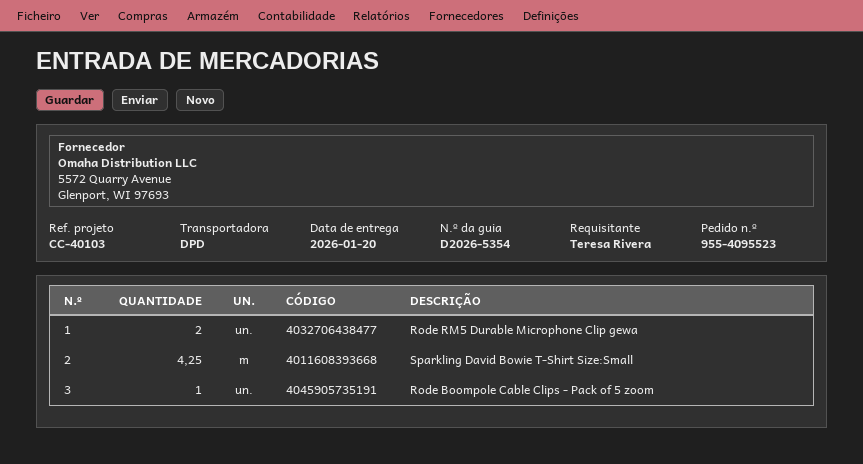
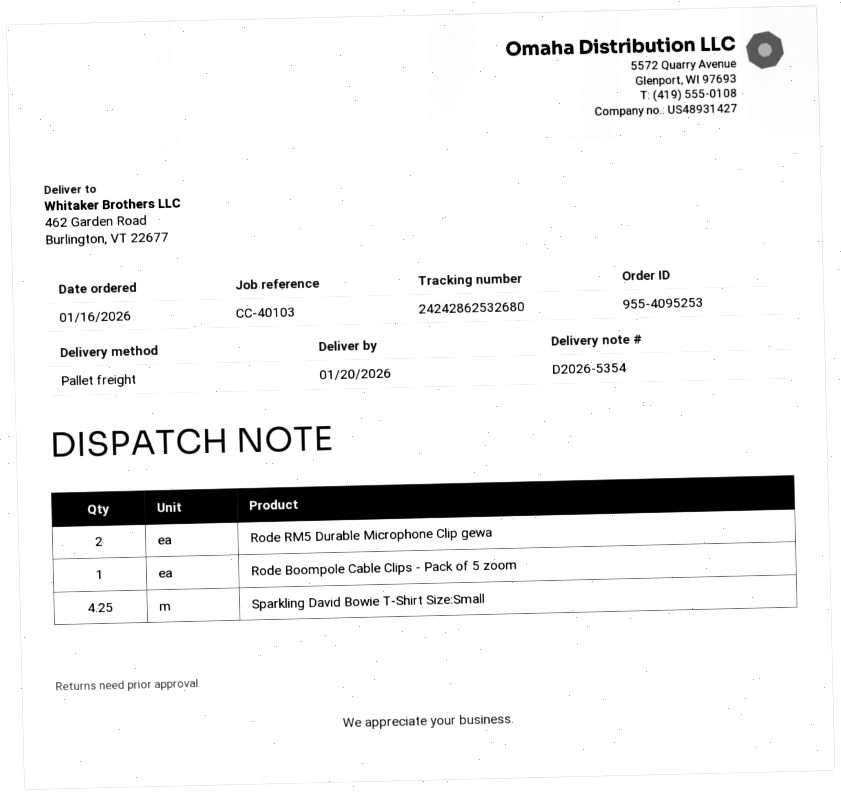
order number: 955-4095523 -> 955-4095253
shipping method: DPD -> pallet freight

